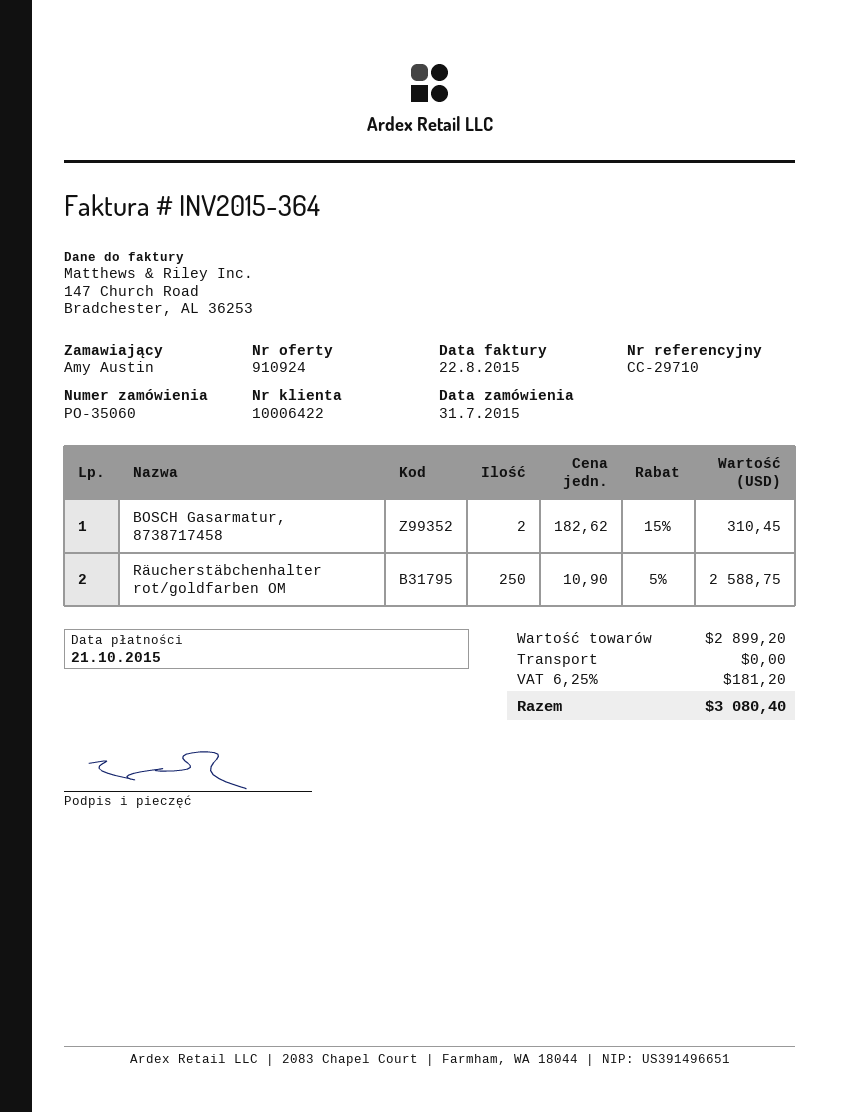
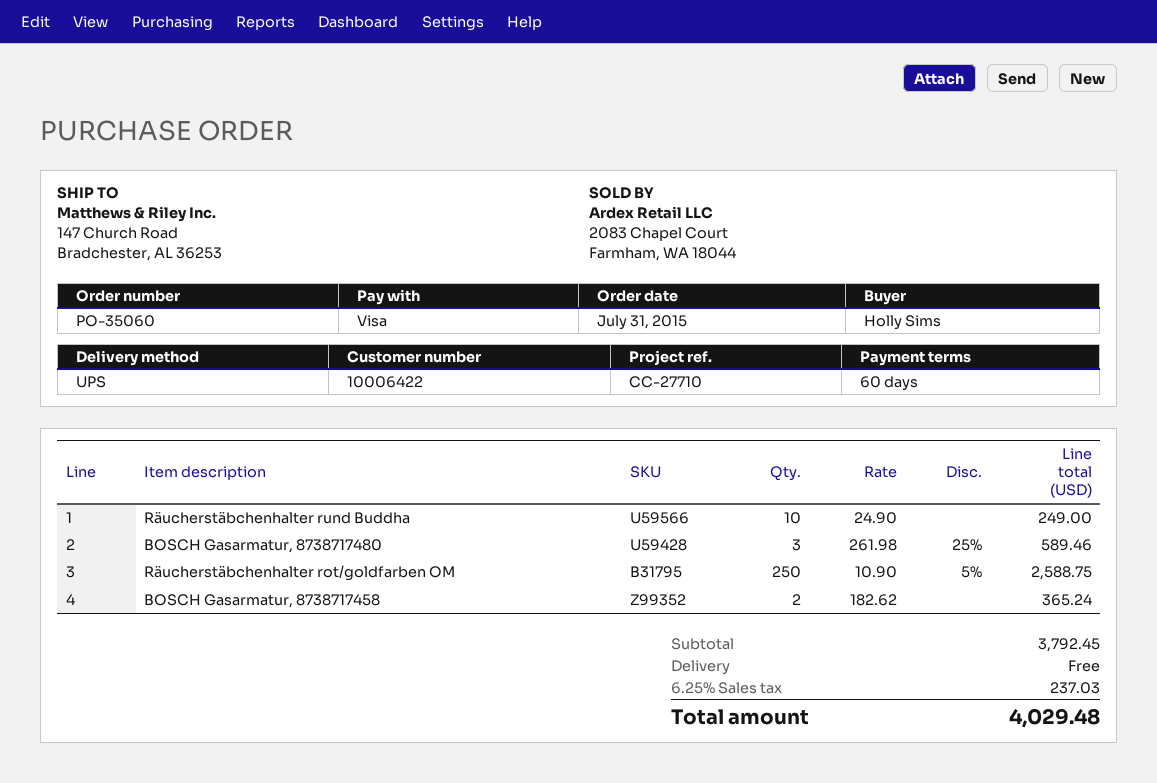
reference: CC-29710 -> CC-27710
ordered by: Amy Austin -> Holly Sims
BOSCH Gasarmatur, 8738717458: 2 x 182.62 - 15% = 310.45 -> 2 x 182.62 = 365.24
Räucherstäbchenhalter rund Buddha: none -> 10 x 24.90 = 249.00
BOSCH Gasarmatur, 8738717480: none -> 3 x 261.98 - 25% = 589.46
subtotal: 2899.20 -> 3792.45
tax: 6.25% = 181.20 -> 6.25% = 237.03
total: 3080.40 -> 4029.48

